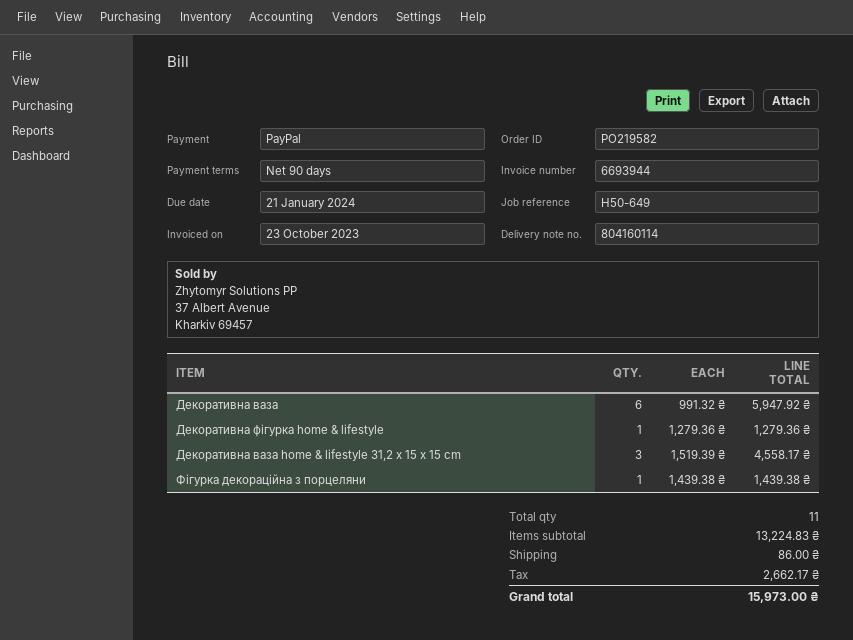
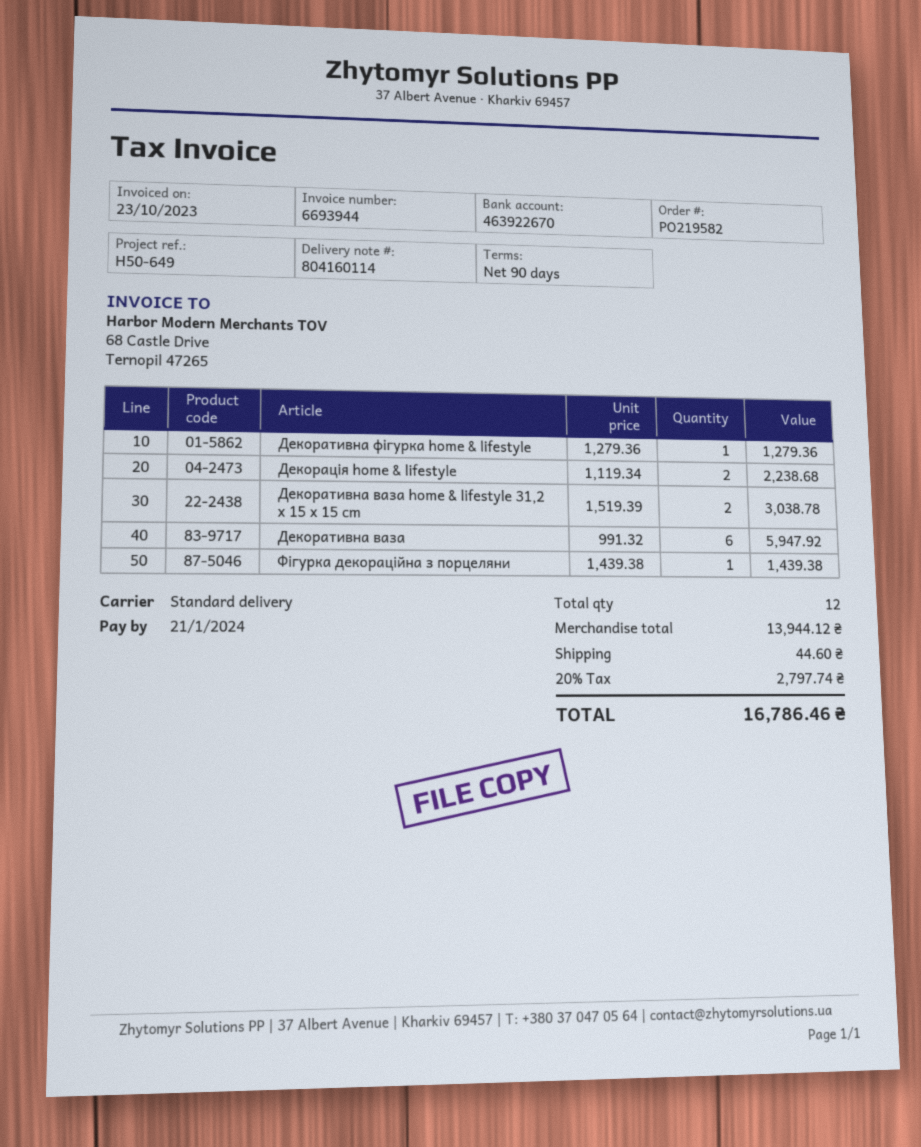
Декоративна ваза home & lifestyle 31,2 x 15 x 15 cm: 3 x 1519.39 = 4558.17 -> 2 x 1519.39 = 3038.78
Декорація home & lifestyle: none -> 2 x 1119.34 = 2238.68
total quantity: 11 -> 12
subtotal: 13224.83 -> 13944.12
shipping: 86.00 -> 44.60
tax: 2662.17 -> 2797.74
total: 15973.00 -> 16786.46

